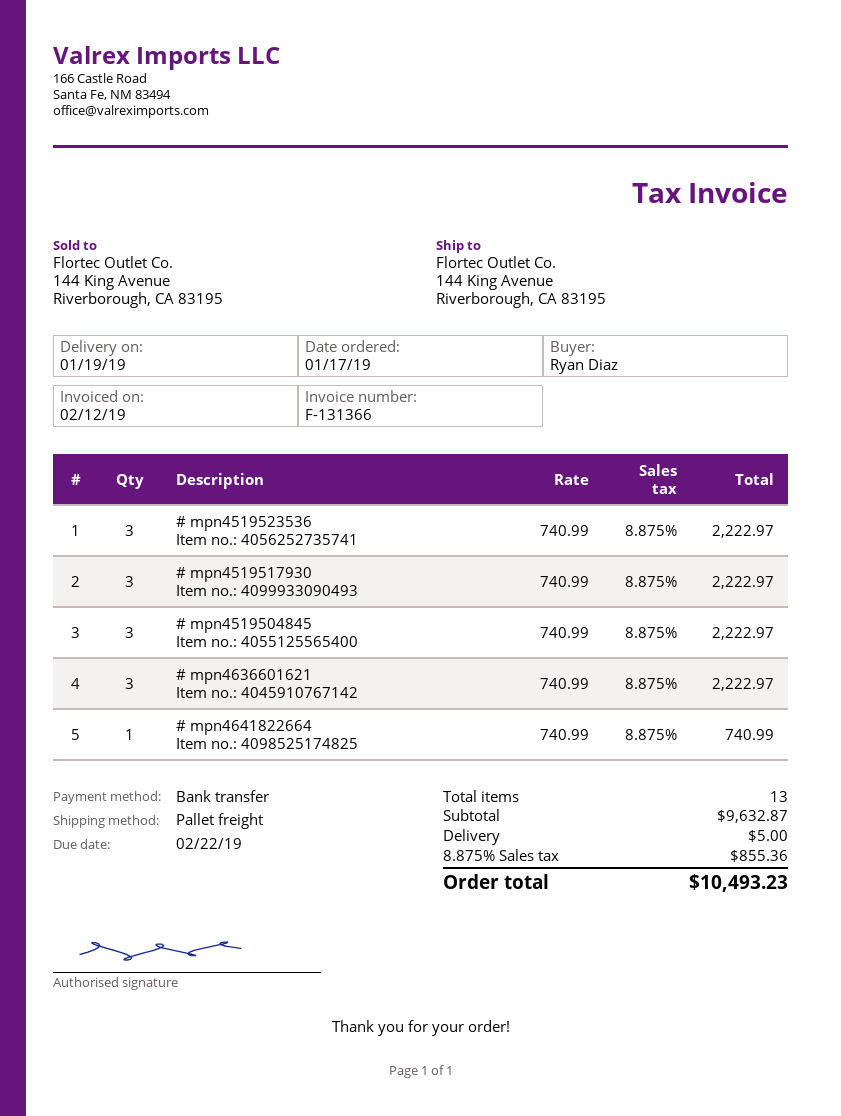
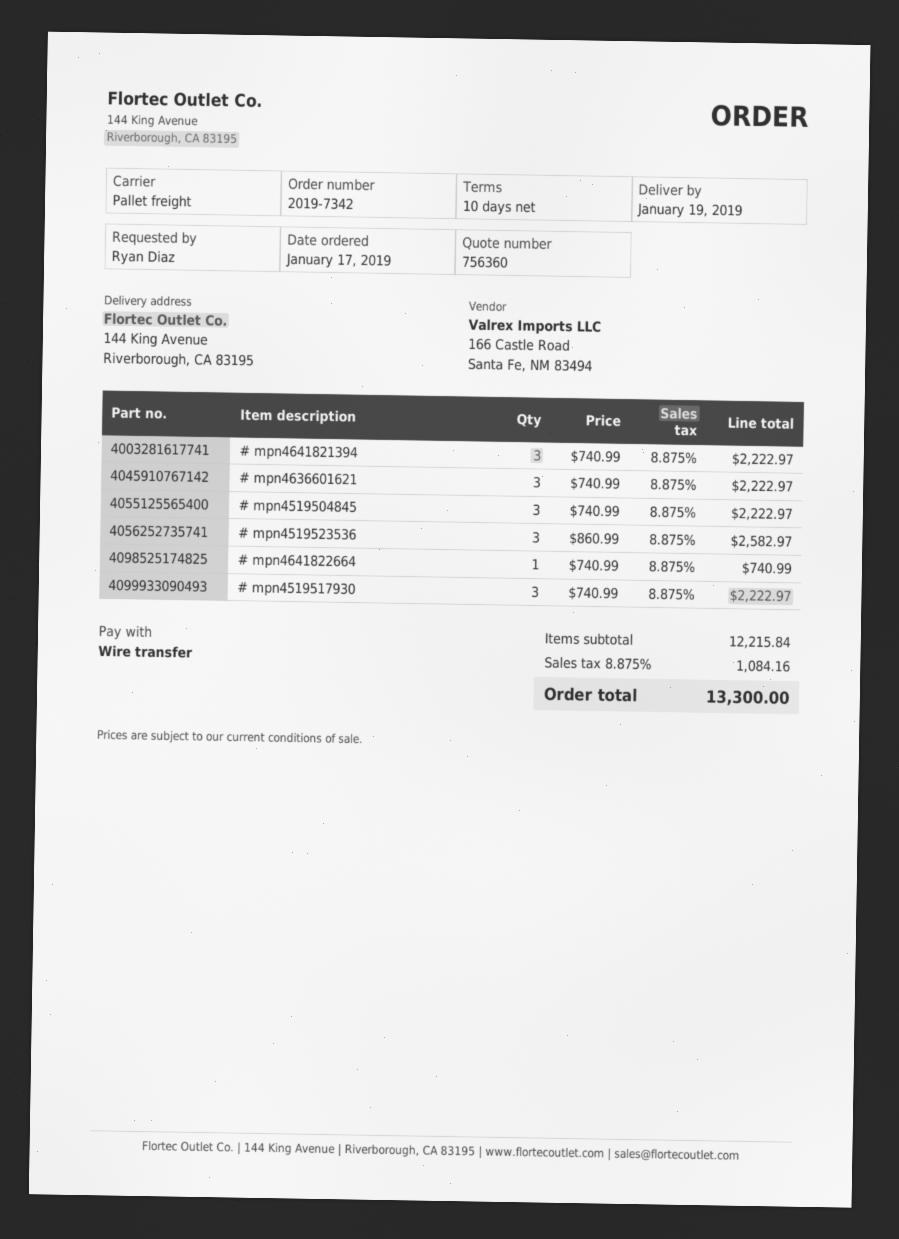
# mpn4519523536: 3 x 740.99 = 2222.97 -> 3 x 860.99 = 2582.97
# mpn4641821394: none -> 3 x 740.99 = 2222.97
subtotal: 9632.87 -> 12215.84
shipping: 5.00 -> none
tax: 8.875% = 855.36 -> 8.875% = 1084.16
total: 10493.23 -> 13300.00

